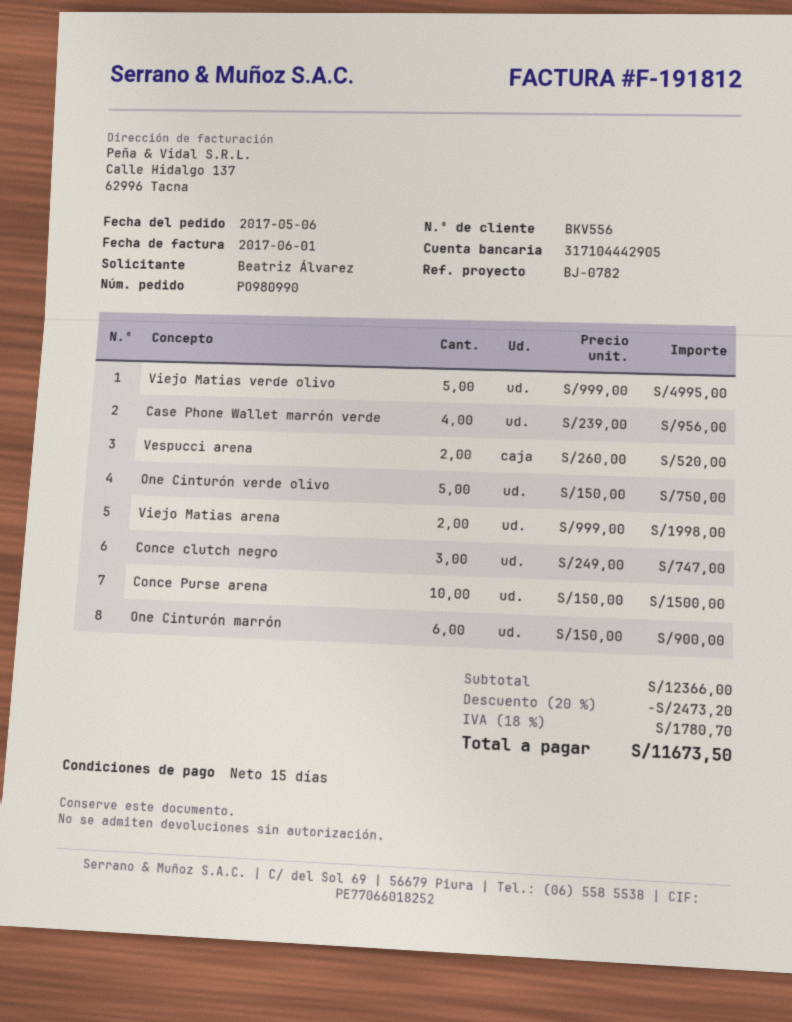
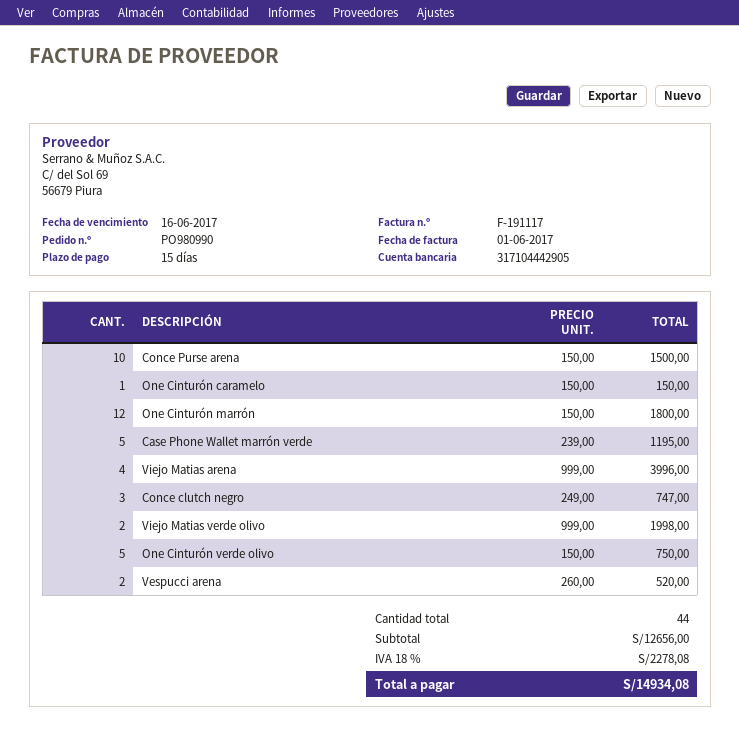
invoice number: F-191812 -> F-191117
Viejo Matias verde olivo: 5 x 999.00 = 4995.00 -> 2 x 999.00 = 1998.00
Case Phone Wallet marrón verde: 4 x 239.00 = 956.00 -> 5 x 239.00 = 1195.00
Viejo Matias arena: 2 x 999.00 = 1998.00 -> 4 x 999.00 = 3996.00
One Cinturón marrón: 6 x 150.00 = 900.00 -> 12 x 150.00 = 1800.00
One Cinturón caramelo: none -> 1 x 150.00 = 150.00
subtotal: 12366.00 -> 12656.00
discount: 20% = 2473.20 -> none
tax: 18% = 1780.70 -> 18% = 2278.08
total: 11673.50 -> 14934.08

